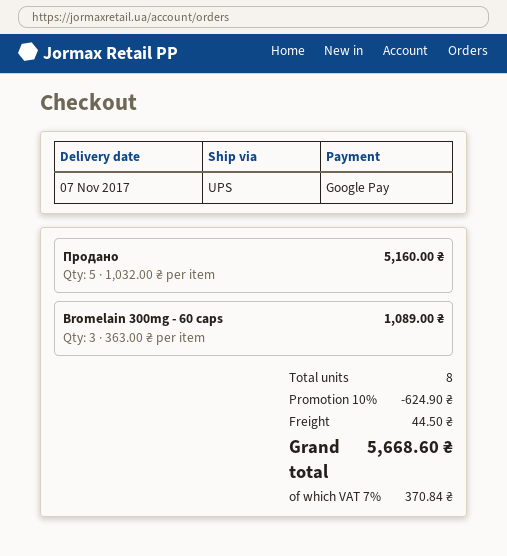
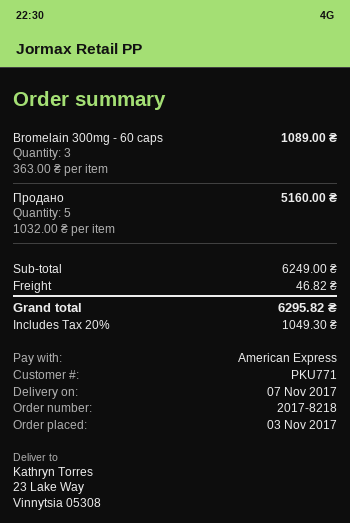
payment method: Google Pay -> American Express
discount: 10% = 624.90 -> none
shipping: 44.50 -> 46.82
tax: 7% = 370.84 -> 20% = 1049.30
total: 5668.60 -> 6295.82

